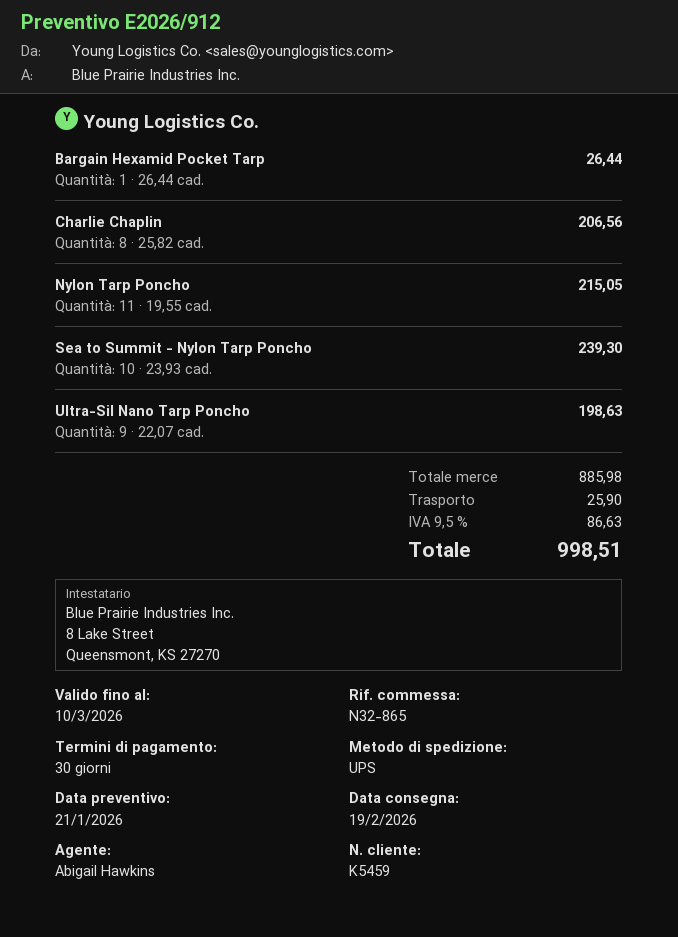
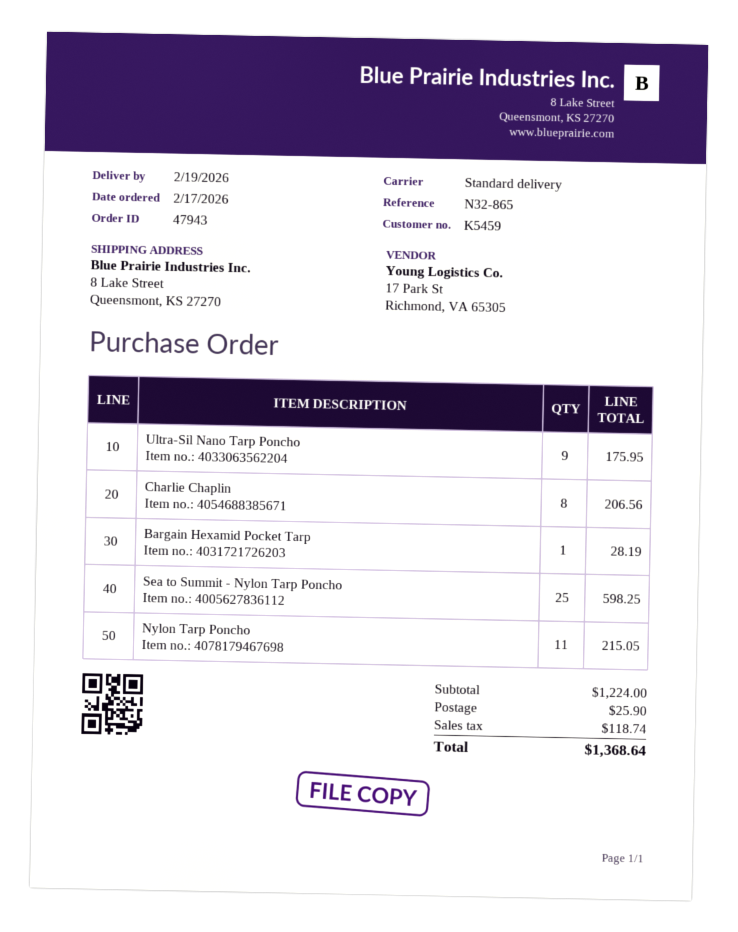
shipping method: UPS -> standard
Bargain Hexamid Pocket Tarp: 1 for 26.44 -> 1 for 28.19
Sea to Summit - Nylon Tarp Poncho: 10 for 239.30 -> 25 for 598.25
Ultra-Sil Nano Tarp Poncho: 9 for 198.63 -> 9 for 175.95
subtotal: 885.98 -> 1224.00
tax: 86.63 -> 118.74
total: 998.51 -> 1368.64

